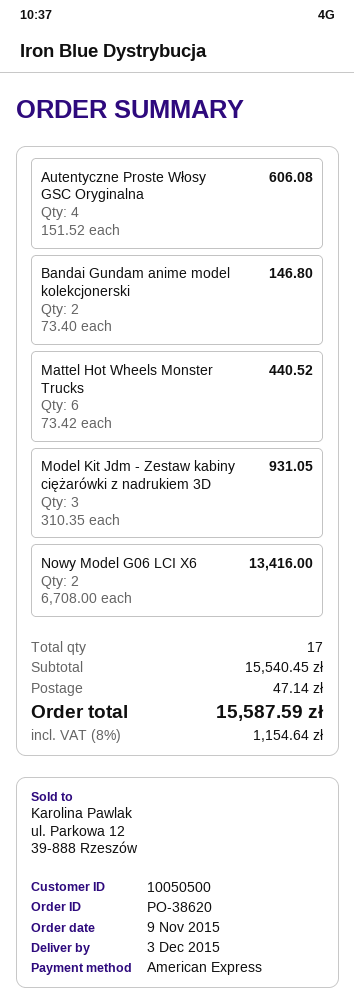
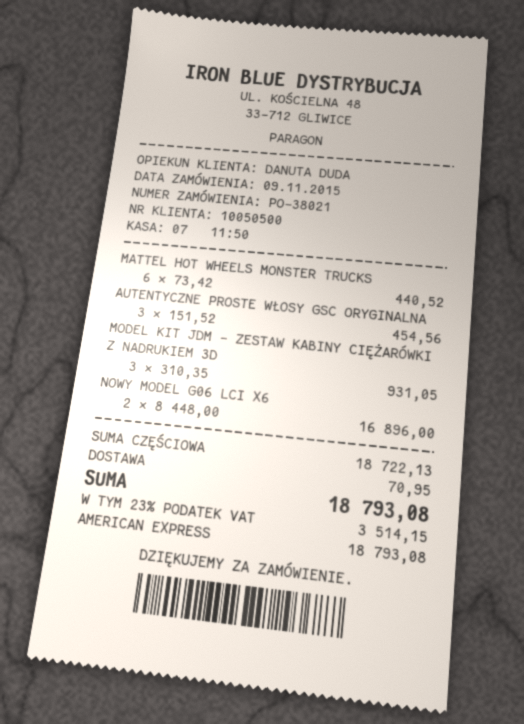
order number: PO-38620 -> PO-38021
Autentyczne Proste Włosy GSC Oryginalna: 4 x 151.52 = 606.08 -> 3 x 151.52 = 454.56
Bandai Gundam anime model kolekcjonerski: 2 x 73.40 = 146.80 -> none
Nowy Model G06 LCI X6: 2 x 6708.00 = 13416.00 -> 2 x 8448.00 = 16896.00
subtotal: 15540.45 -> 18722.13
shipping: 47.14 -> 70.95
tax: 8% = 1154.64 -> 23% = 3514.15
total: 15587.59 -> 18793.08

